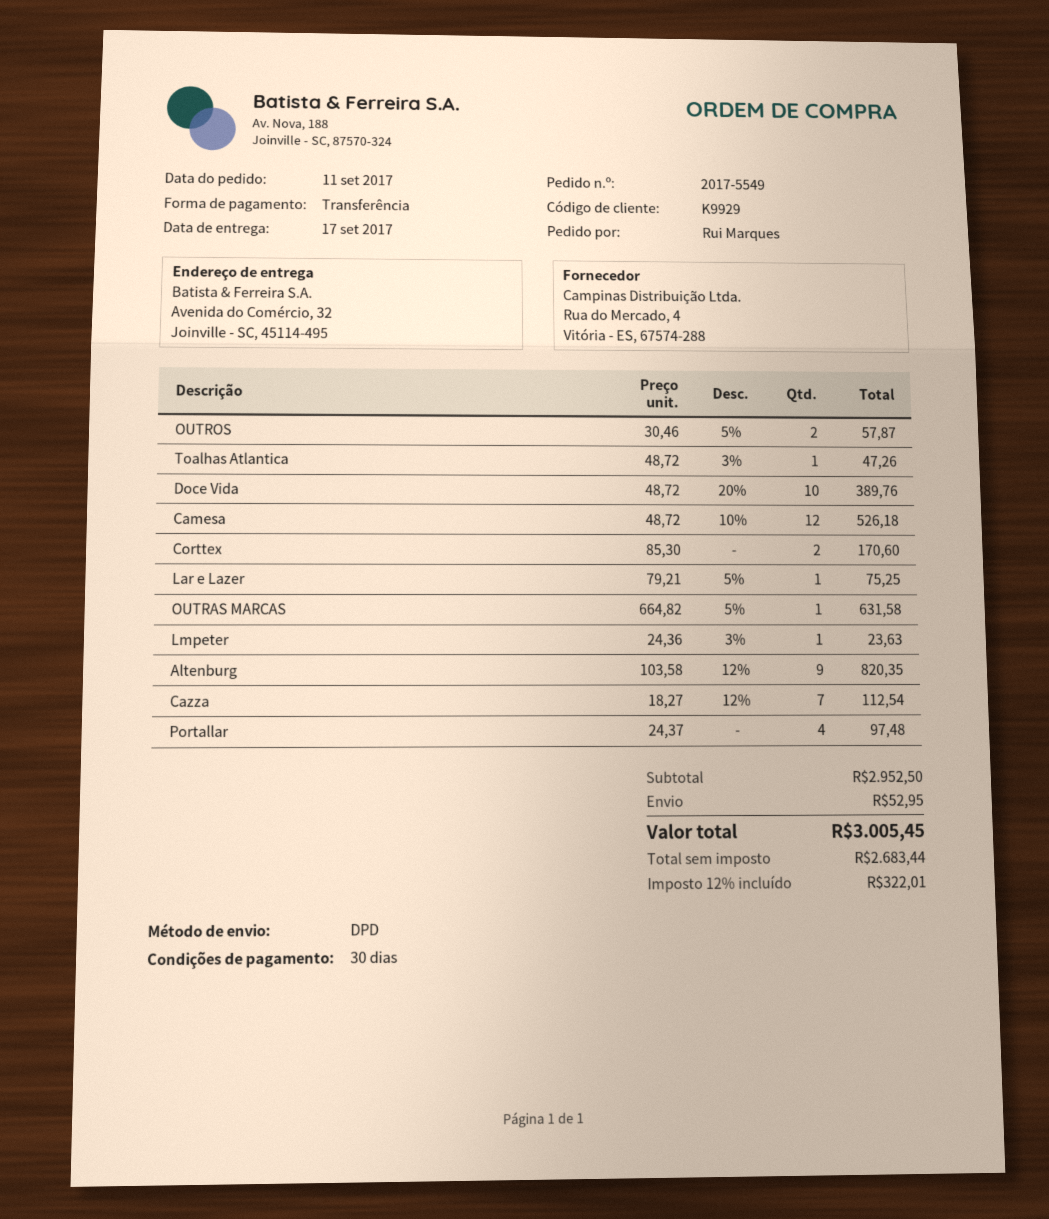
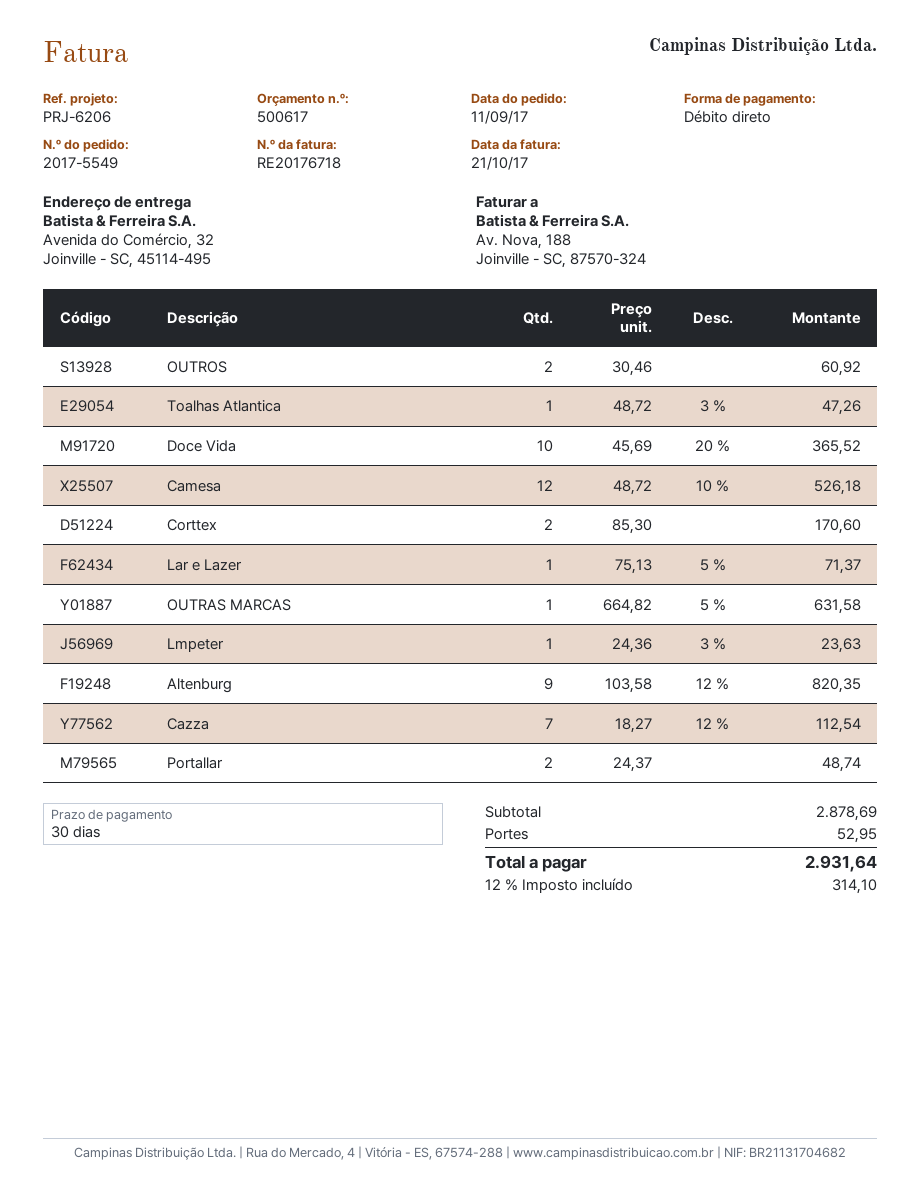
payment method: bank transfer -> direct debit
OUTROS: 2 x 30.46 - 5% = 57.87 -> 2 x 30.46 = 60.92
Doce Vida: 10 x 48.72 - 20% = 389.76 -> 10 x 45.69 - 20% = 365.52
Lar e Lazer: 1 x 79.21 - 5% = 75.25 -> 1 x 75.13 - 5% = 71.37
Portallar: 4 x 24.37 = 97.48 -> 2 x 24.37 = 48.74
subtotal: 2952.50 -> 2878.69
tax: 12% = 322.01 -> 12% = 314.10
total: 3005.45 -> 2931.64

